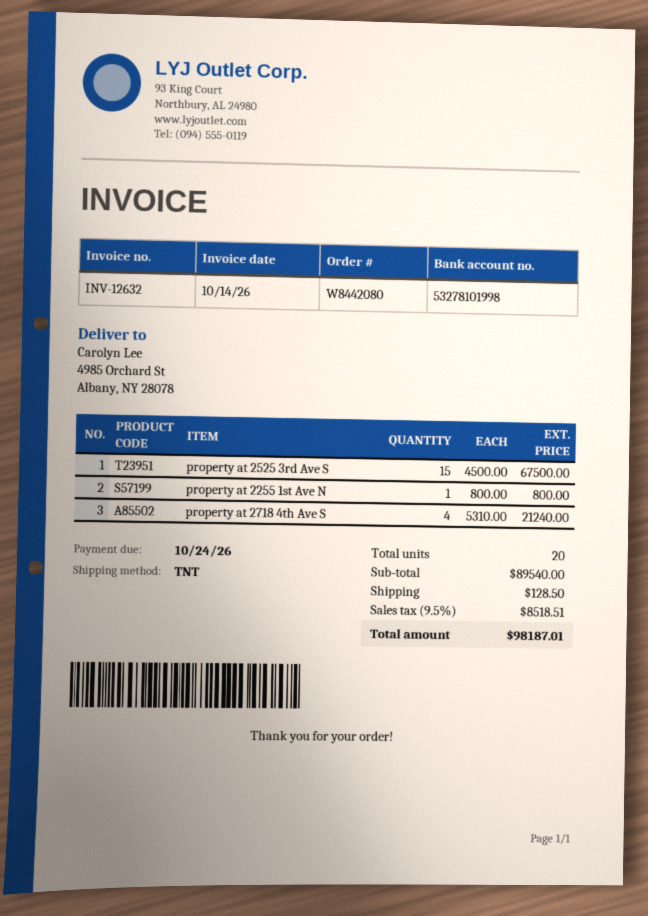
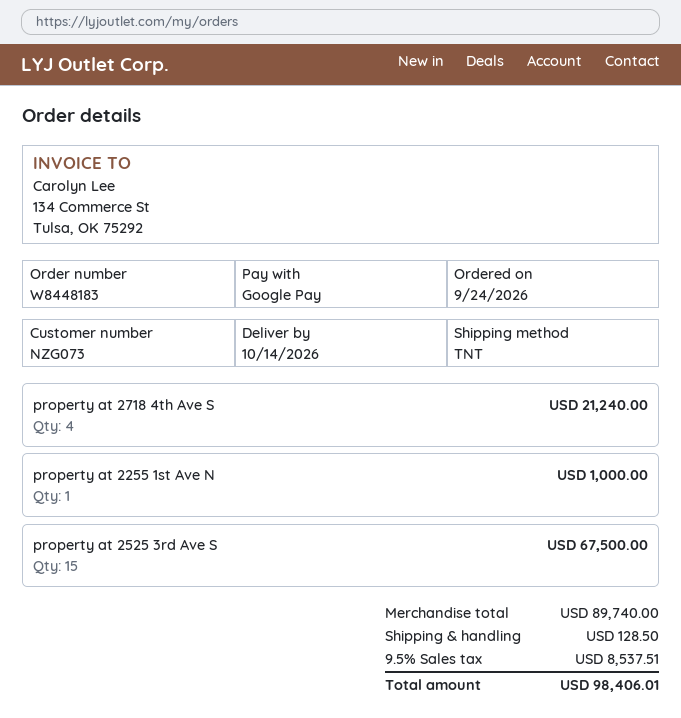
order number: W8442080 -> W8448183
property at 2255 1st Ave N: 1 for 800.00 -> 1 for 1000.00
subtotal: 89540.00 -> 89740.00
tax: 9.5% = 8518.51 -> 9.5% = 8537.51
total: 98187.01 -> 98406.01

